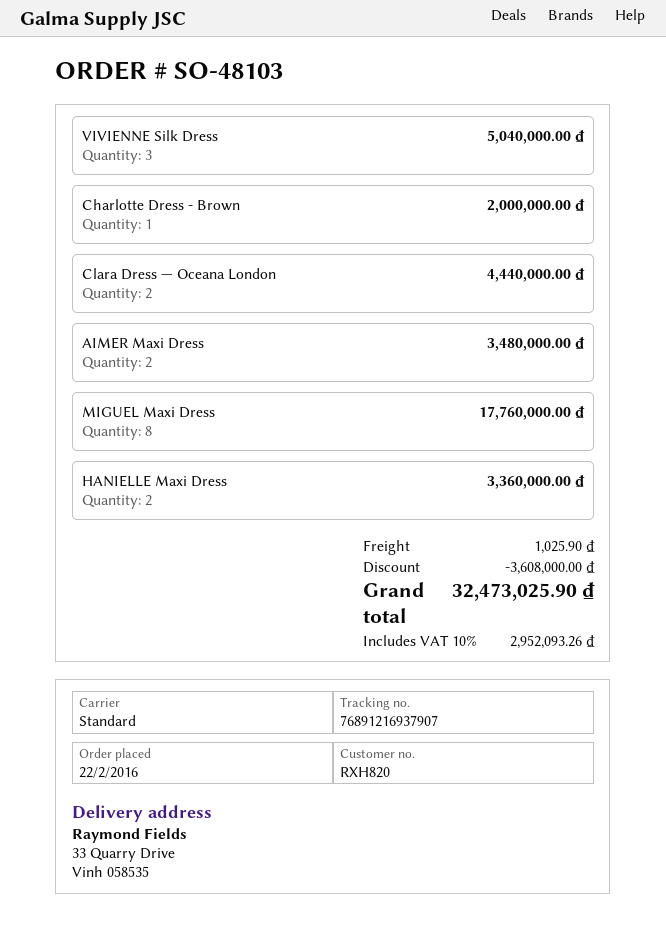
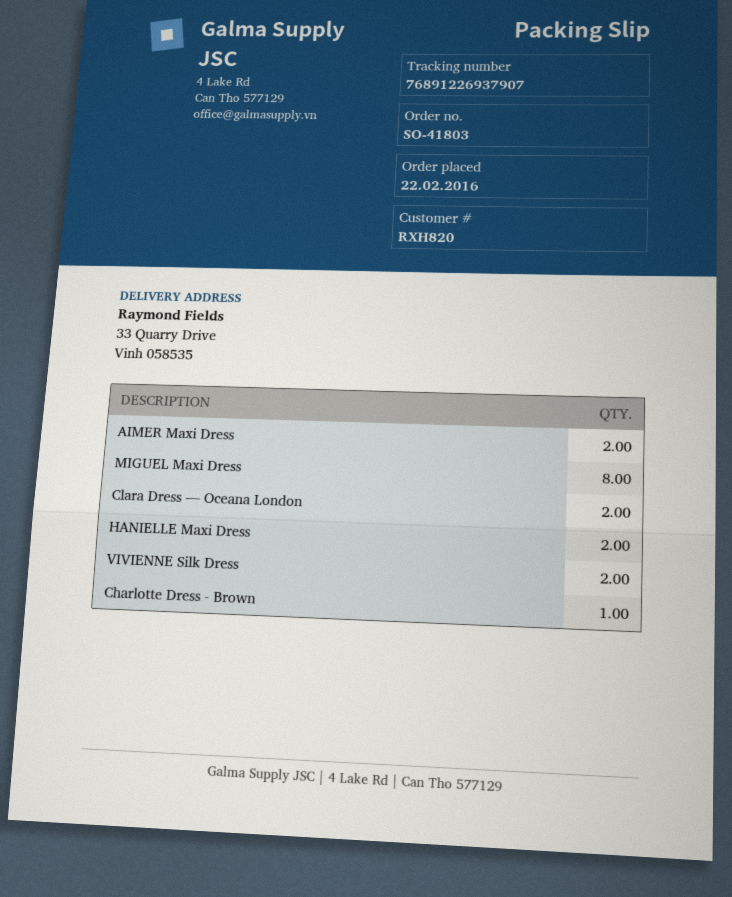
order number: SO-48103 -> SO-41803
tracking number: 76891216937907 -> 76891226937907
VIVIENNE Silk Dress: 3 -> 2

